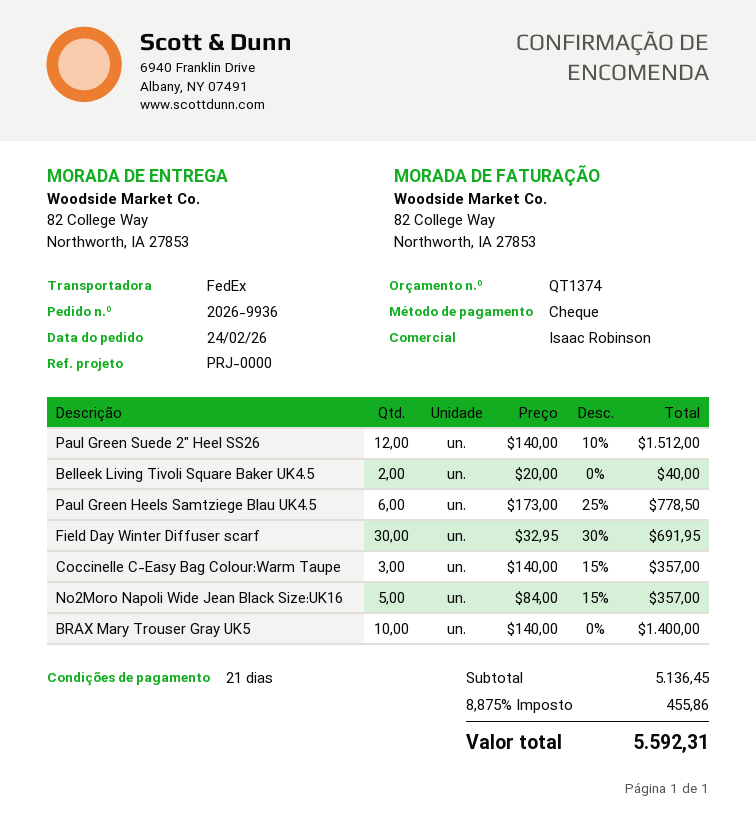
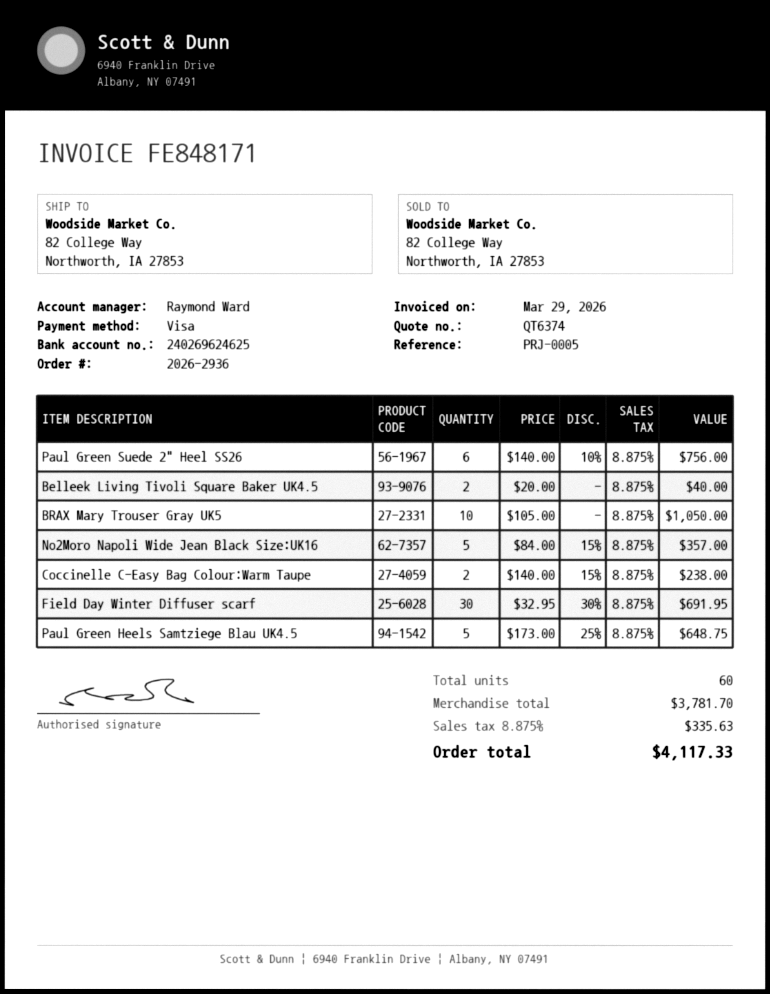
quote number: QT1374 -> QT6374
order number: 2026-9936 -> 2026-2936
reference: PRJ-0000 -> PRJ-0005
sales rep: Isaac Robinson -> Raymond Ward
payment method: cheque -> Visa
Paul Green Suede 2" Heel SS26: 12 x 140.00 - 10% = 1512.00 -> 6 x 140.00 - 10% = 756.00
Paul Green Heels Samtziege Blau UK4.5: 6 x 173.00 - 25% = 778.50 -> 5 x 173.00 - 25% = 648.75
Coccinelle C-Easy Bag Colour:Warm Taupe: 3 x 140.00 - 15% = 357.00 -> 2 x 140.00 - 15% = 238.00
BRAX Mary Trouser Gray UK5: 10 x 140.00 = 1400.00 -> 10 x 105.00 = 1050.00
subtotal: 5136.45 -> 3781.70
tax: 8.875% = 455.86 -> 8.875% = 335.63
total: 5592.31 -> 4117.33

